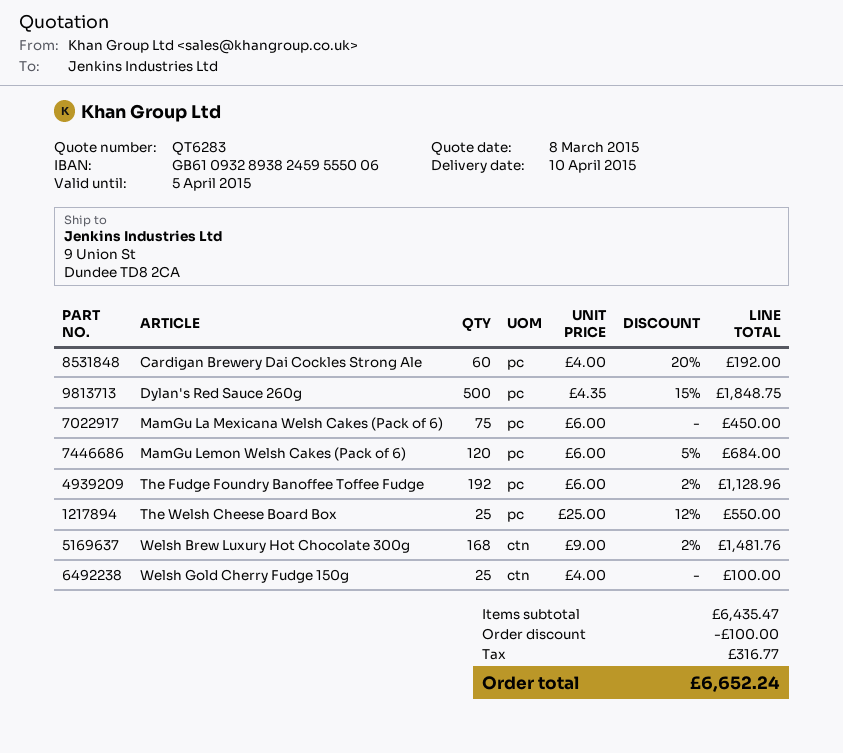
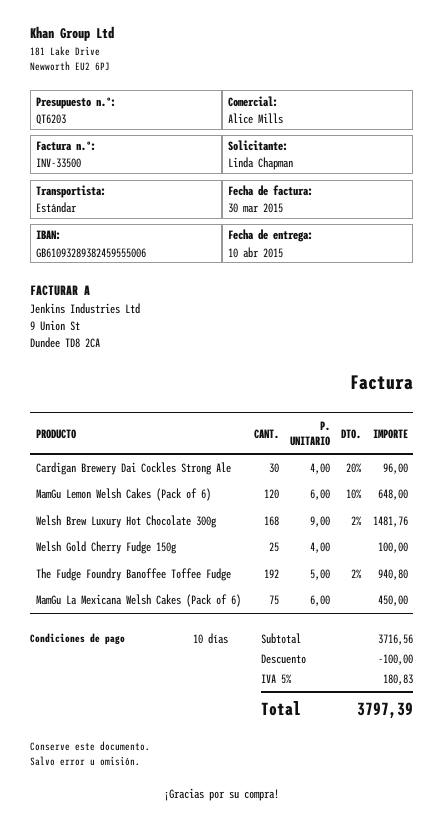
quote number: QT6283 -> QT6203
Cardigan Brewery Dai Cockles Strong Ale: 60 x 4.00 - 20% = 192.00 -> 30 x 4.00 - 20% = 96.00
Dylan's Red Sauce 260g: 500 x 4.35 - 15% = 1848.75 -> none
MamGu Lemon Welsh Cakes (Pack of 6): 120 x 6.00 - 5% = 684.00 -> 120 x 6.00 - 10% = 648.00
The Fudge Foundry Banoffee Toffee Fudge: 192 x 6.00 - 2% = 1128.96 -> 192 x 5.00 - 2% = 940.80
The Welsh Cheese Board Box: 25 x 25.00 - 12% = 550.00 -> none
subtotal: 6435.47 -> 3716.56
tax: 316.77 -> 180.83
total: 6652.24 -> 3797.39

